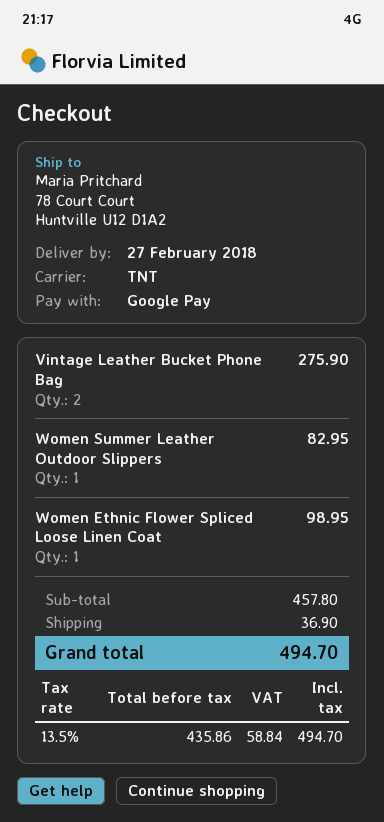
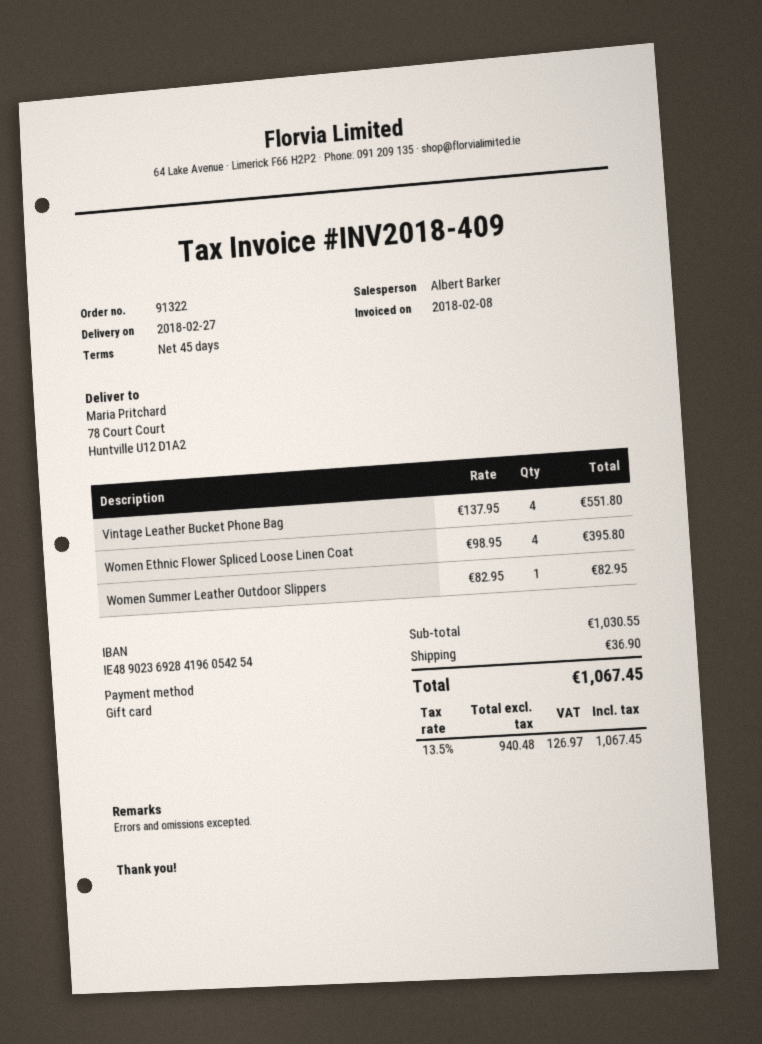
payment method: Google Pay -> gift card
Vintage Leather Bucket Phone Bag: 2 for 275.90 -> 4 for 551.80
Women Ethnic Flower Spliced Loose Linen Coat: 1 for 98.95 -> 4 for 395.80
subtotal: 457.80 -> 1030.55
net: 435.86 -> 940.48
tax: 13.5% = 58.84 -> 13.5% = 126.97
total: 494.70 -> 1067.45

